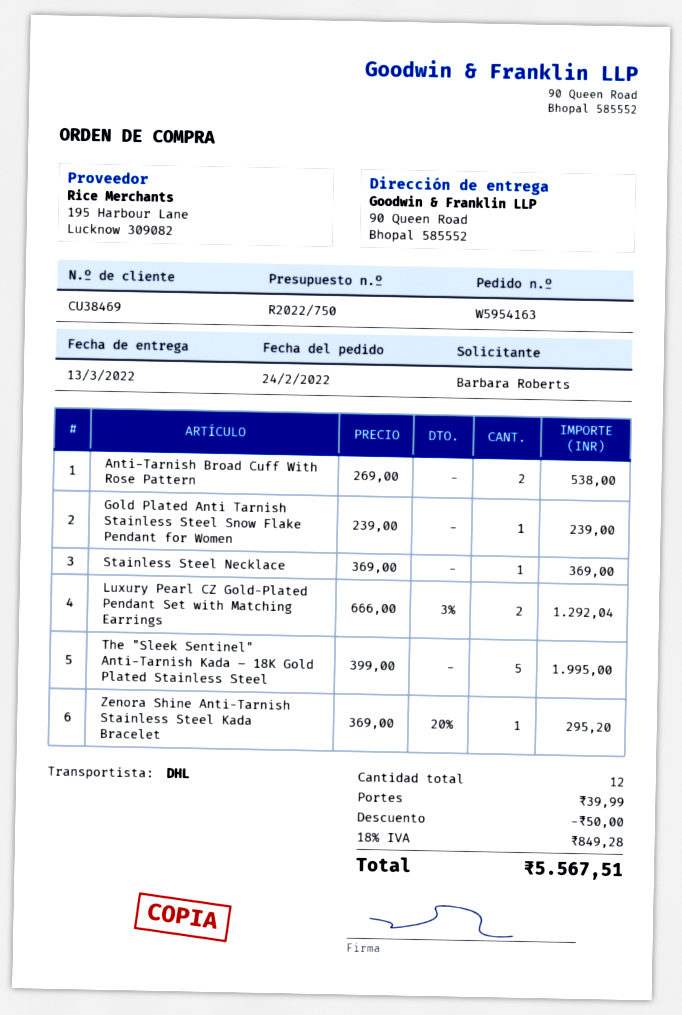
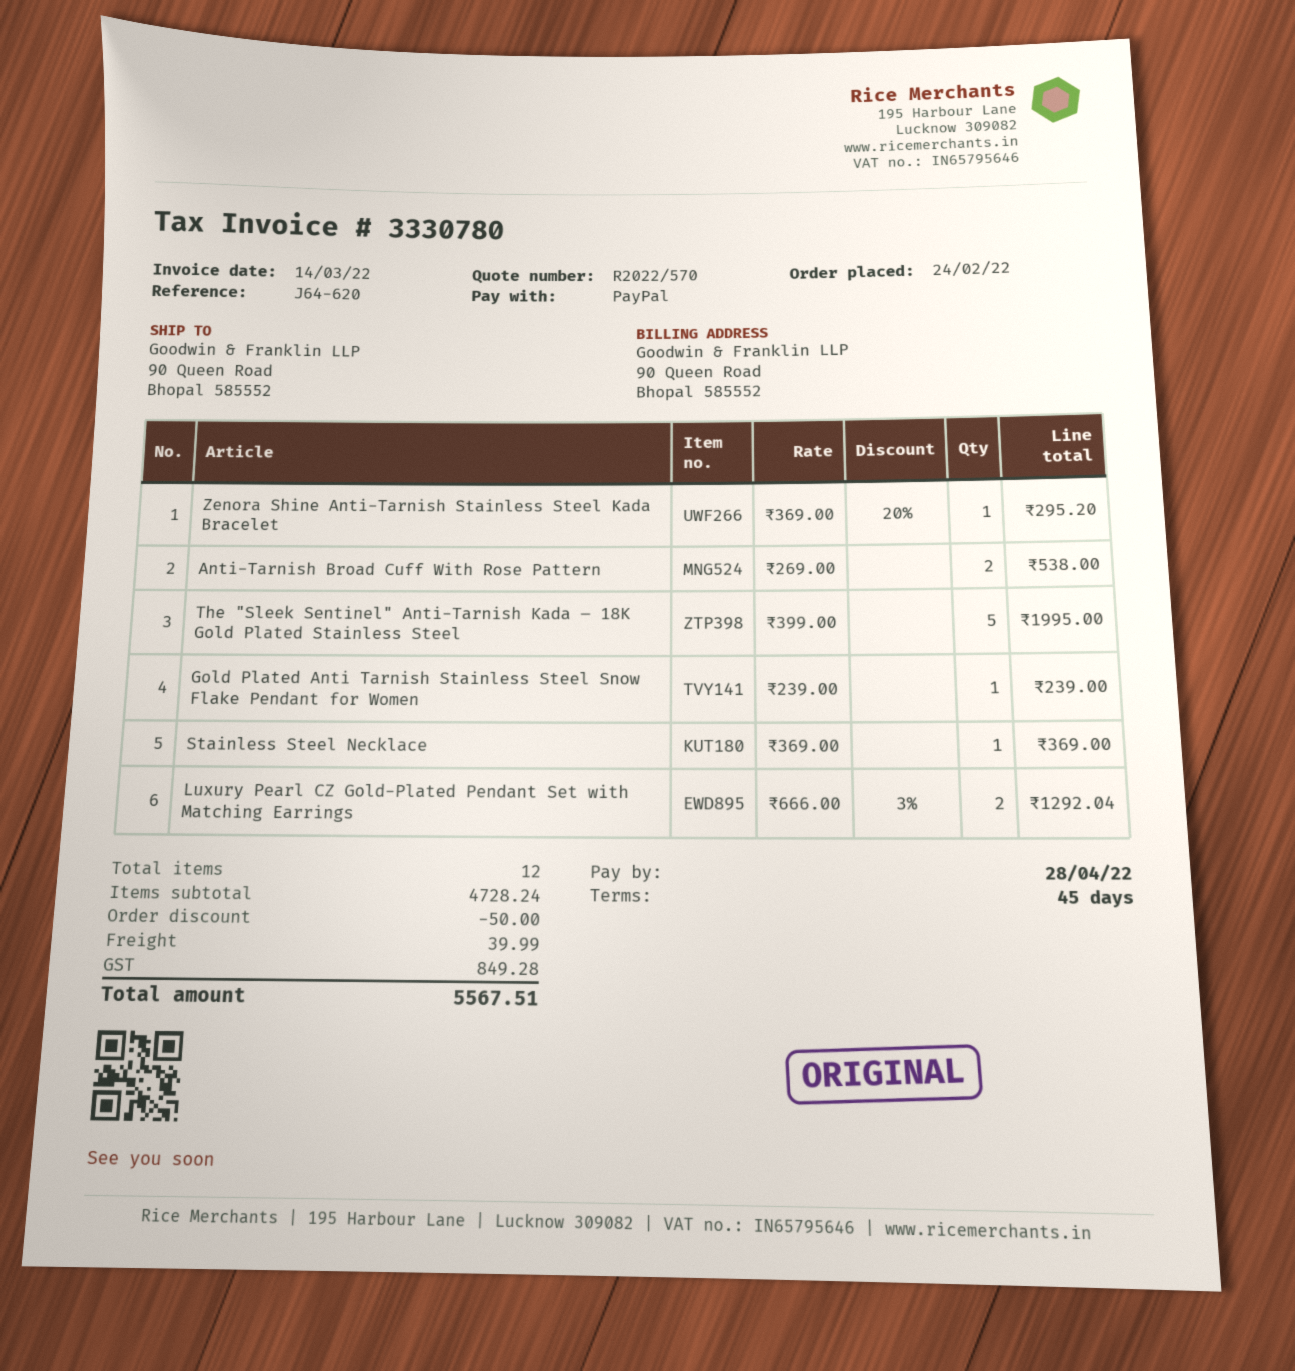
quote number: R2022/750 -> R2022/570

